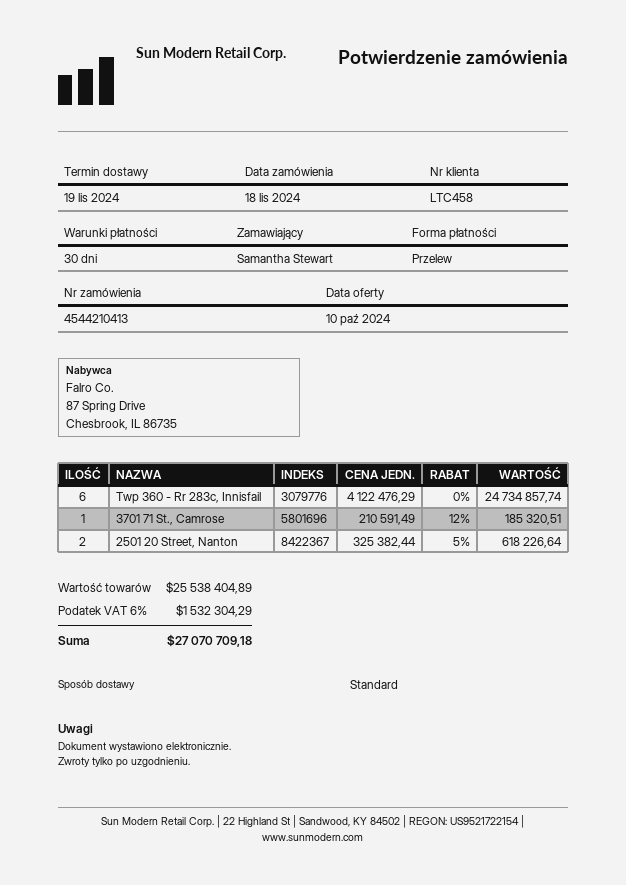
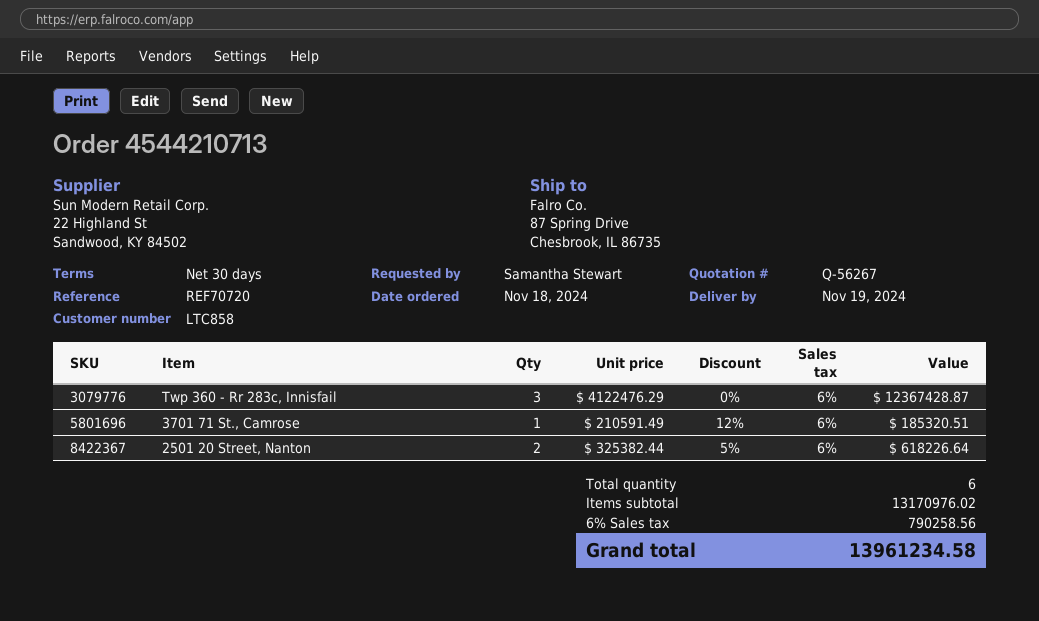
order number: 4544210413 -> 4544210713
customer number: LTC458 -> LTC858
Twp 360 - Rr 283c, Innisfail: 6 x 4122476.29 = 24734857.74 -> 3 x 4122476.29 = 12367428.87
subtotal: 25538404.89 -> 13170976.02
tax: 6% = 1532304.29 -> 6% = 790258.56
total: 27070709.18 -> 13961234.58

